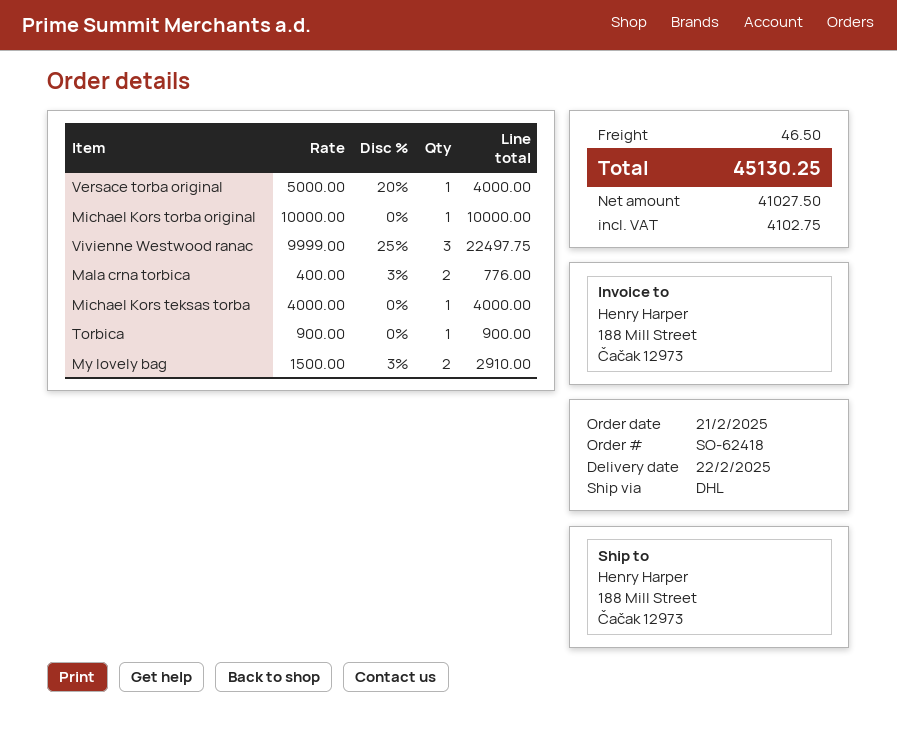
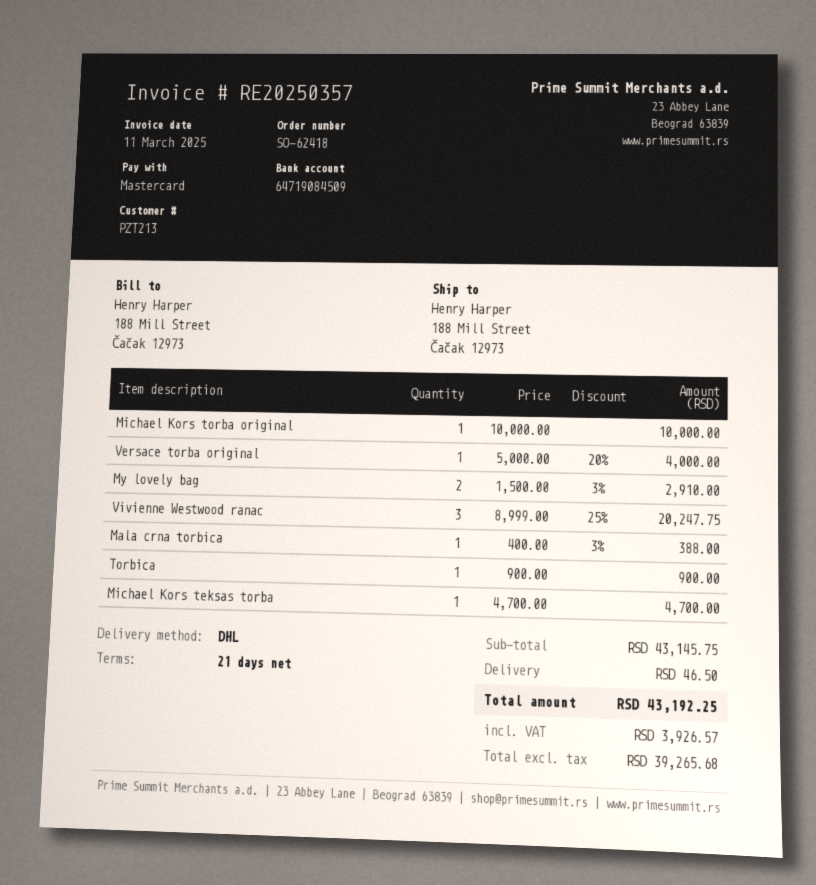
Vivienne Westwood ranac: 3 x 9999.00 - 25% = 22497.75 -> 3 x 8999.00 - 25% = 20247.75
Mala crna torbica: 2 x 400.00 - 3% = 776.00 -> 1 x 400.00 - 3% = 388.00
Michael Kors teksas torba: 1 x 4000.00 = 4000.00 -> 1 x 4700.00 = 4700.00
net: 41027.50 -> 39265.68
tax: 4102.75 -> 3926.57
total: 45130.25 -> 43192.25

